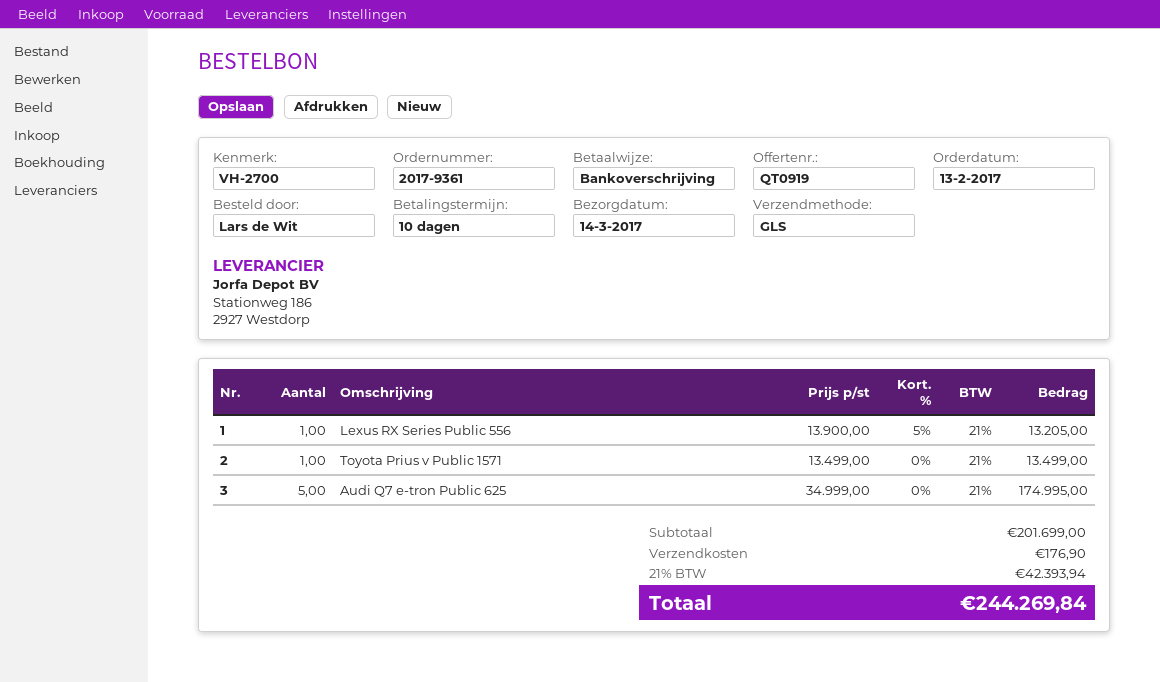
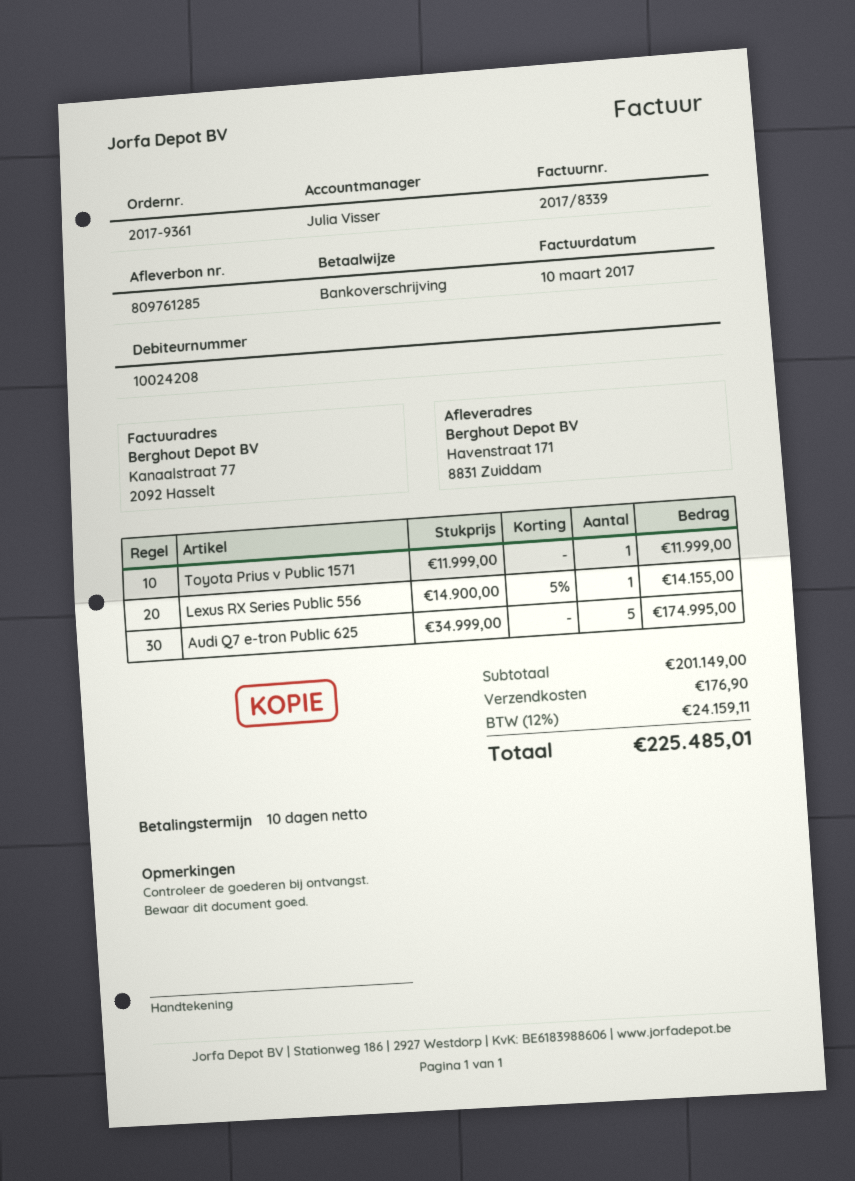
Lexus RX Series Public 556: 1 x 13900.00 - 5% = 13205.00 -> 1 x 14900.00 - 5% = 14155.00
Toyota Prius v Public 1571: 1 x 13499.00 = 13499.00 -> 1 x 11999.00 = 11999.00
subtotal: 201699.00 -> 201149.00
tax: 21% = 42393.94 -> 12% = 24159.11
total: 244269.84 -> 225485.01

